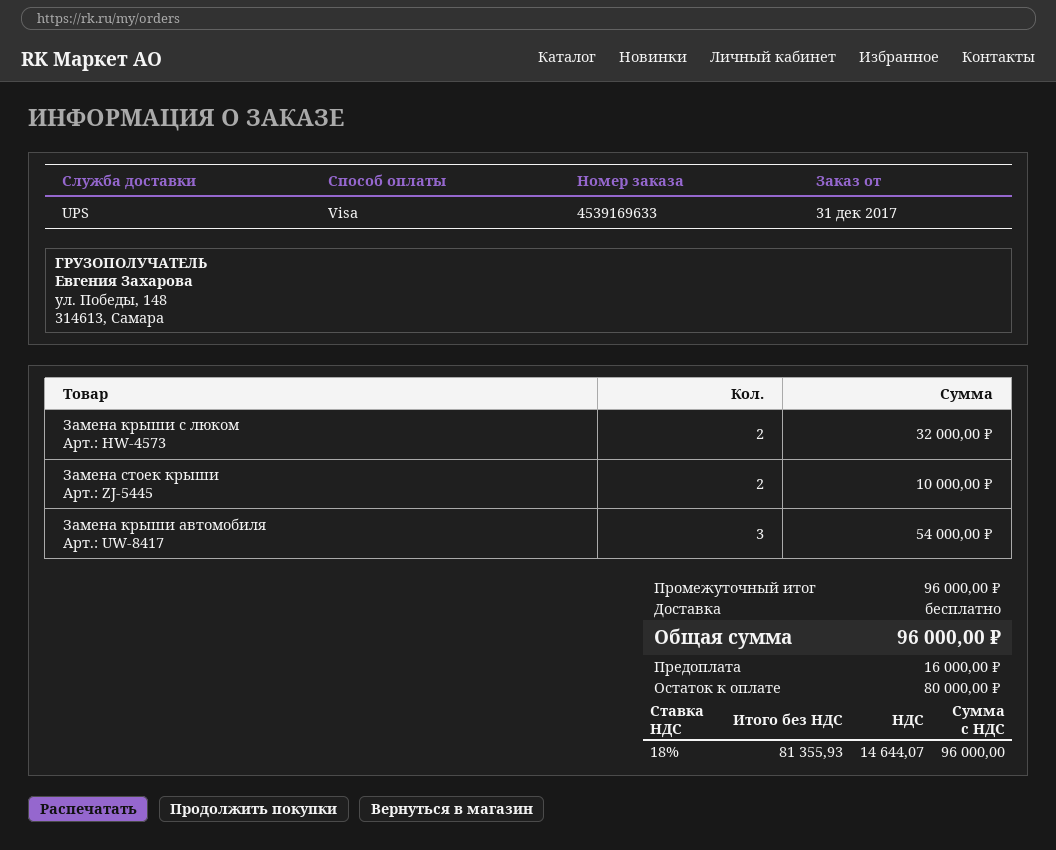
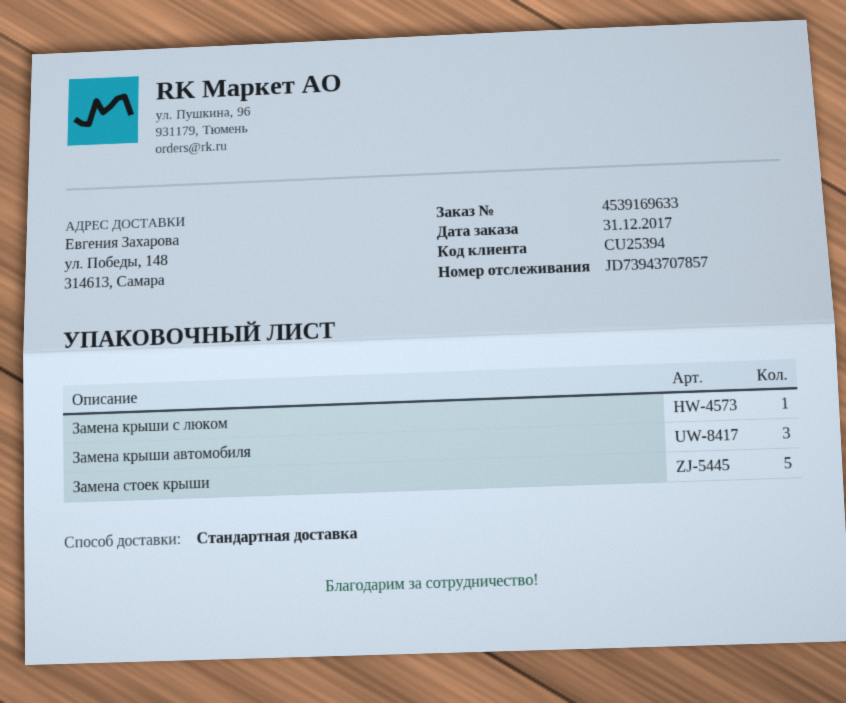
shipping method: UPS -> standard
Замена крыши с люком: 2 -> 1
Замена стоек крыши: 2 -> 5

